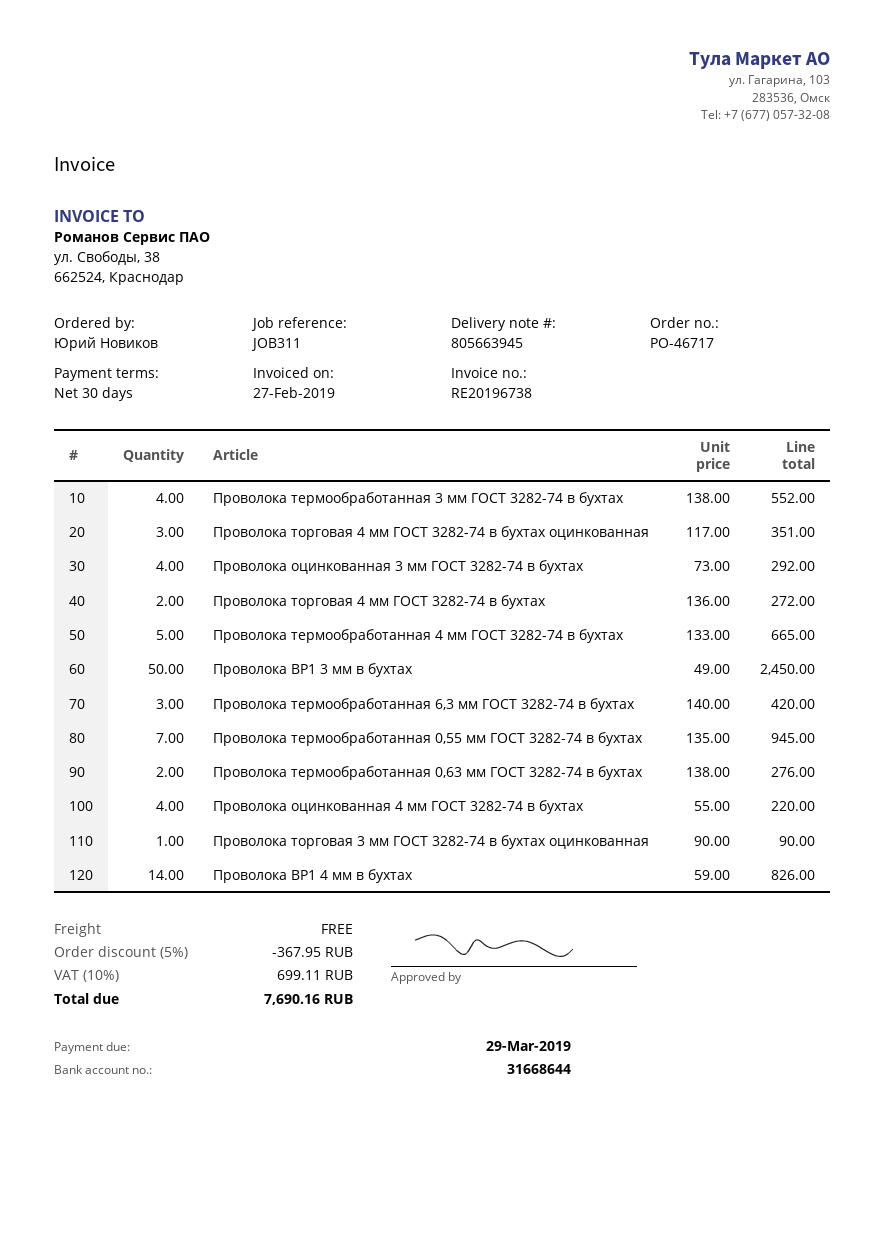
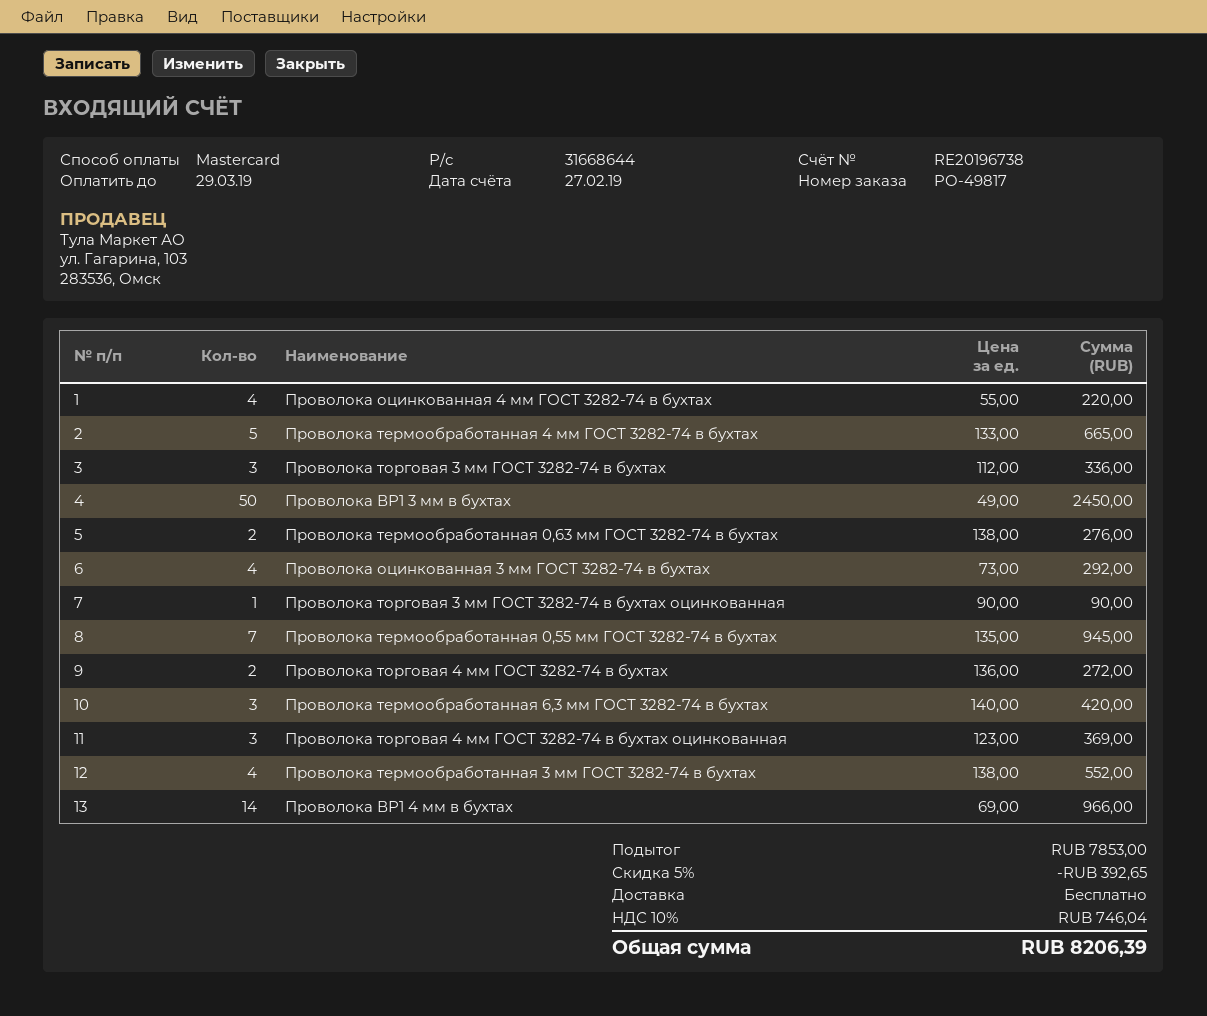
order number: PO-46717 -> PO-49817
Проволока торговая 4 мм ГОСТ 3282-74 в бухтах оцинкованная: 3 x 117.00 = 351.00 -> 3 x 123.00 = 369.00
Проволока ВР1 4 мм в бухтах: 14 x 59.00 = 826.00 -> 14 x 69.00 = 966.00
Проволока торговая 3 мм ГОСТ 3282-74 в бухтах: none -> 3 x 112.00 = 336.00
discount: 5% = 367.95 -> 5% = 392.65
tax: 10% = 699.11 -> 10% = 746.04
total: 7690.16 -> 8206.39

